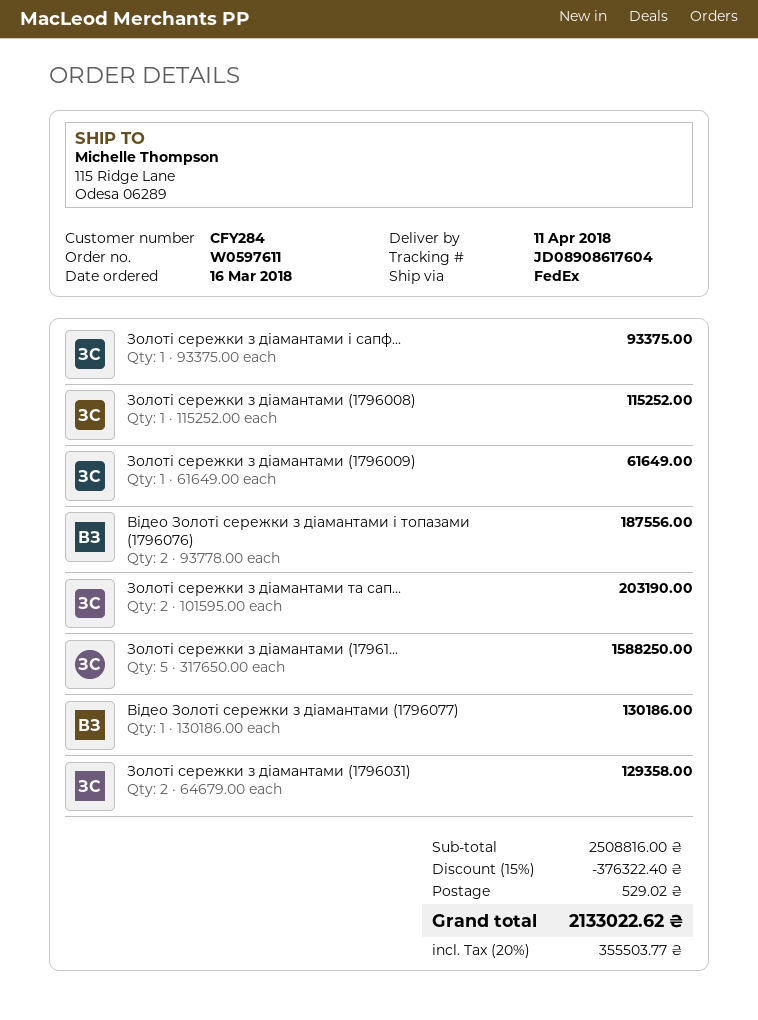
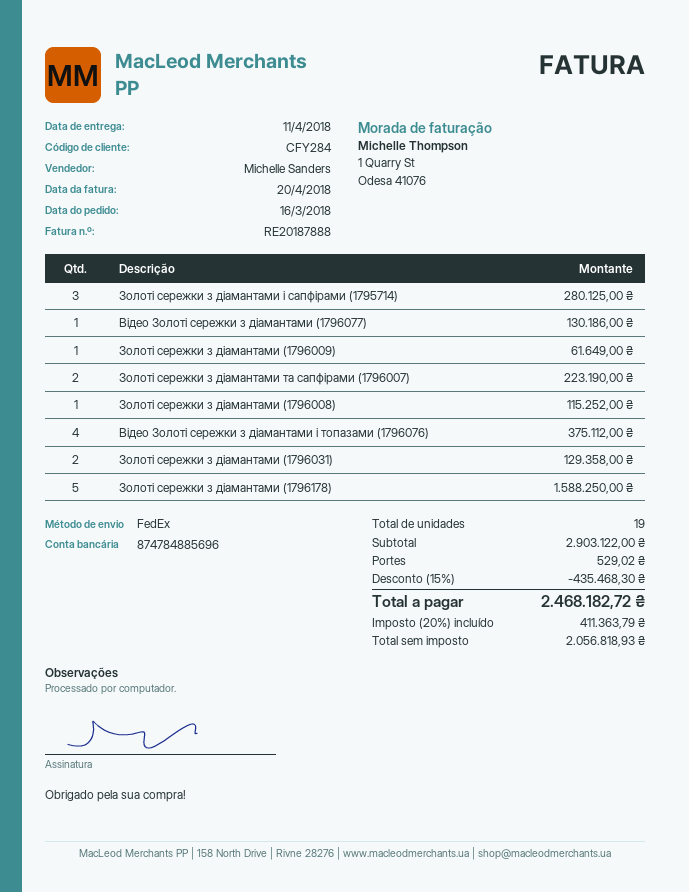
Золоті сережки з діамантами і сапф...: 1 for 93375.00 -> 3 for 280125.00
Відео Золоті сережки з діамантами і топазами (1796076): 2 for 187556.00 -> 4 for 375112.00
Золоті сережки з діамантами та сап...: 2 for 203190.00 -> 2 for 223190.00
subtotal: 2508816.00 -> 2903122.00
discount: 15% = 376322.40 -> 15% = 435468.30
tax: 20% = 355503.77 -> 20% = 411363.79
total: 2133022.62 -> 2468182.72

